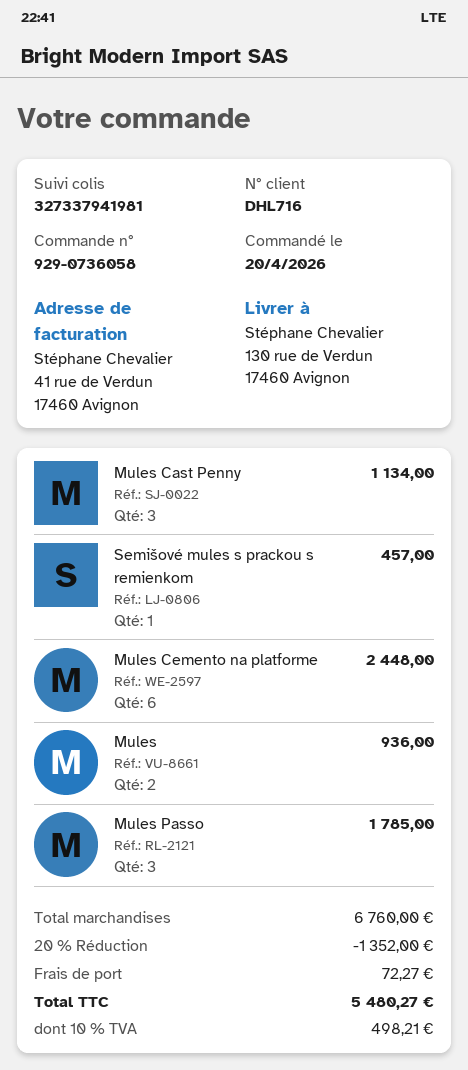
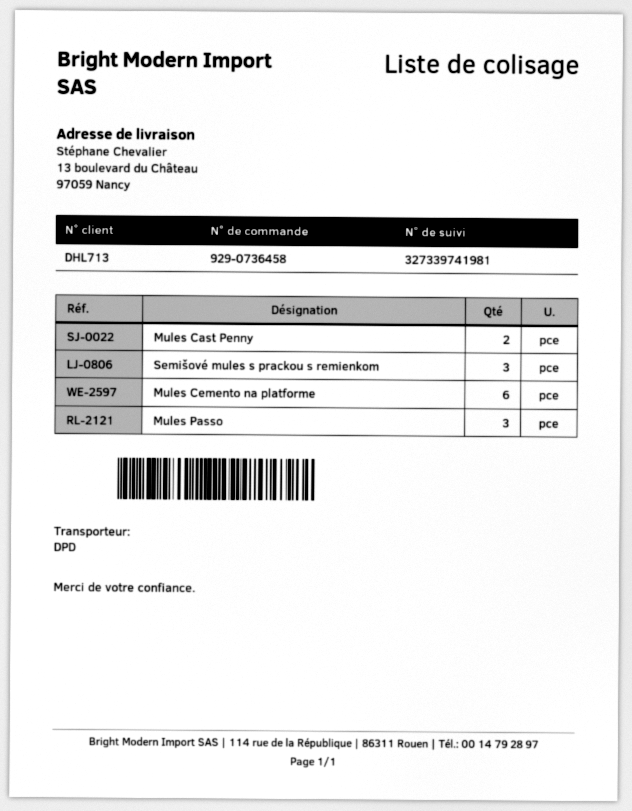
order number: 929-0736058 -> 929-0736458
customer number: DHL716 -> DHL713
tracking number: 327337941981 -> 327339741981
ship to: 130 rue de Verdun, 17460 Avignon -> 13 boulevard du Château, 97059 Nancy
Mules Cast Penny: 3 -> 2
Semišové mules s prackou s remienkom: 1 -> 3
Mules: 2 -> none

